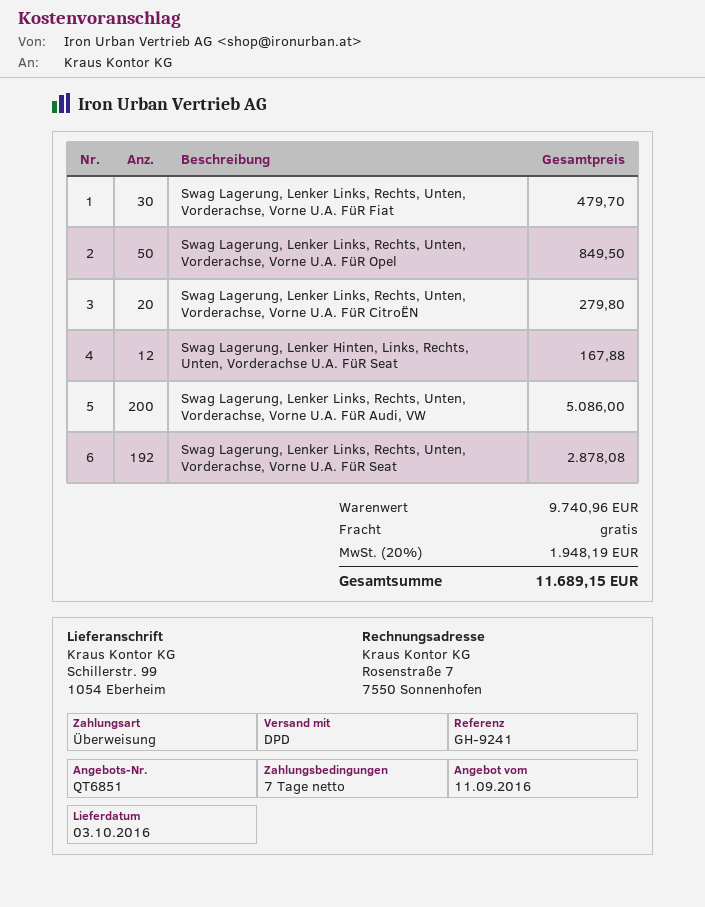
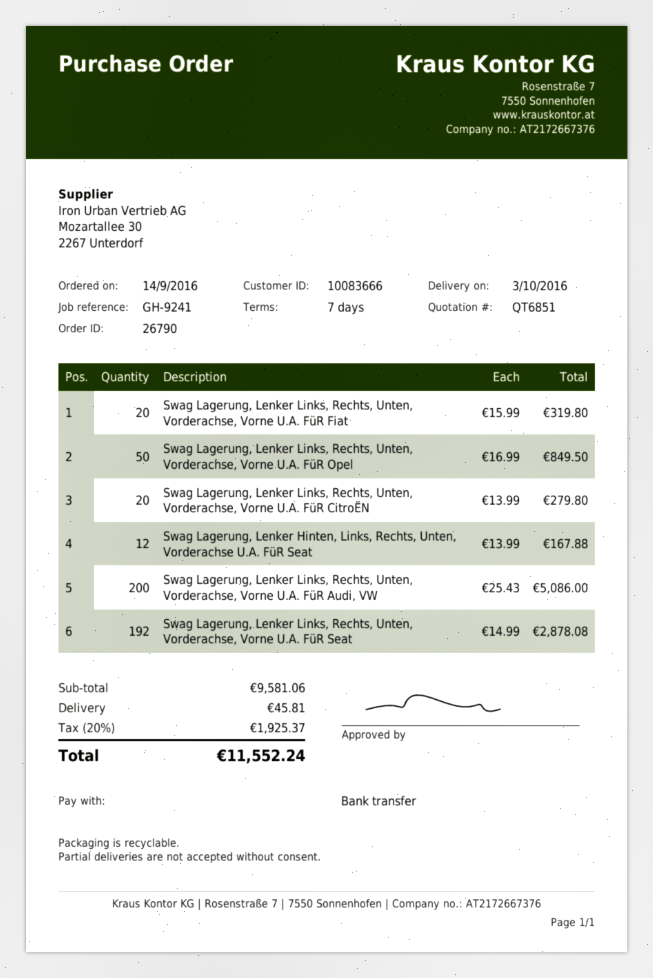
Swag Lagerung, Lenker Links, Rechts, Unten, Vorderachse, Vorne U.A. FüR Fiat: 30 for 479.70 -> 20 for 319.80
subtotal: 9740.96 -> 9581.06
shipping: 0.00 -> 45.81
tax: 20% = 1948.19 -> 20% = 1925.37
total: 11689.15 -> 11552.24

